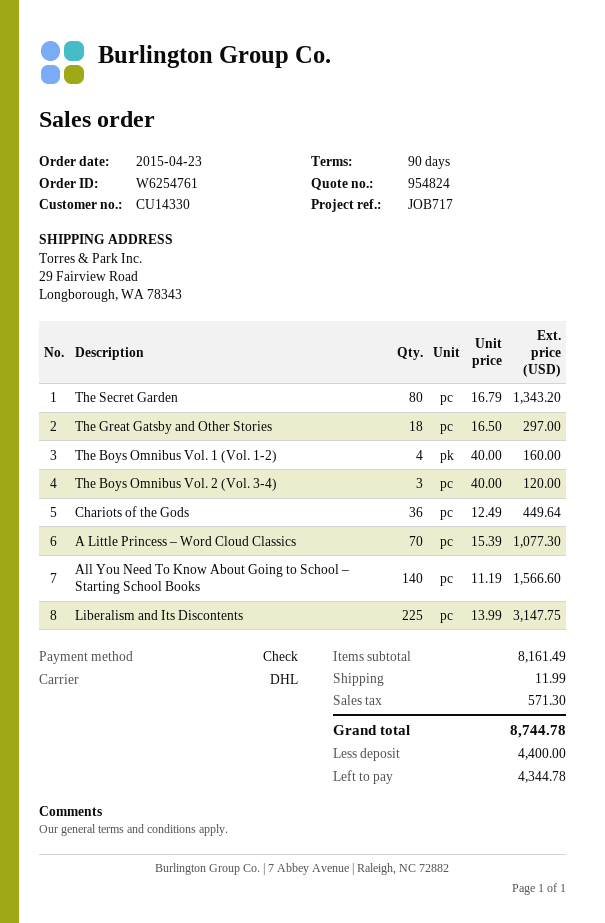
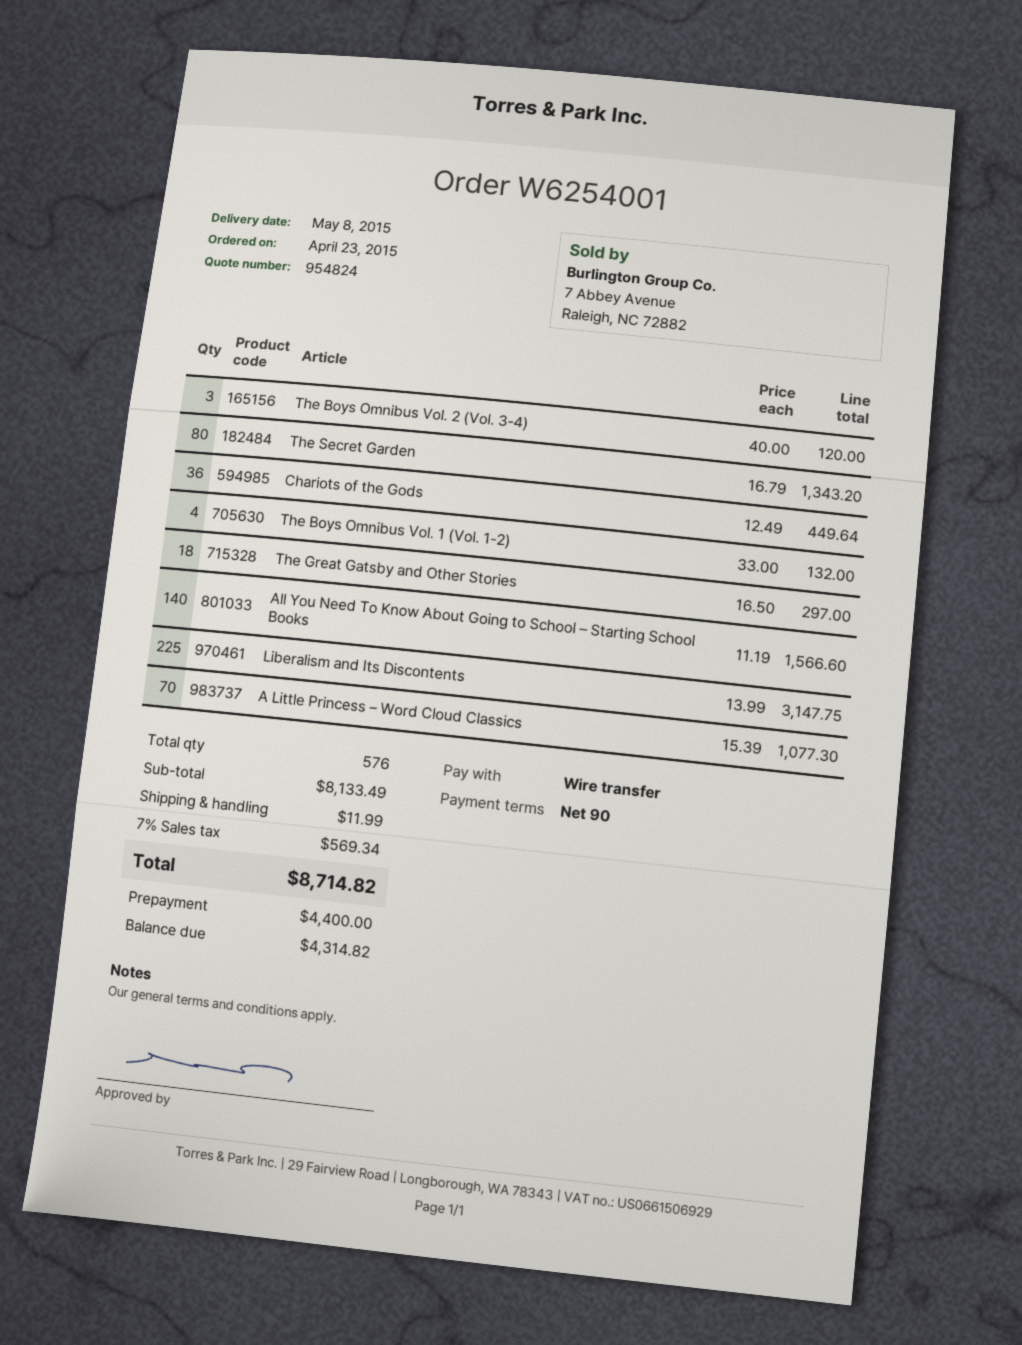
order number: W6254761 -> W6254001
payment method: cheque -> bank transfer
The Boys Omnibus Vol. 1 (Vol. 1-2): 4 x 40.00 = 160.00 -> 4 x 33.00 = 132.00
subtotal: 8161.49 -> 8133.49
tax: 571.30 -> 569.34
total: 8744.78 -> 8714.82
balance: 4344.78 -> 4314.82

